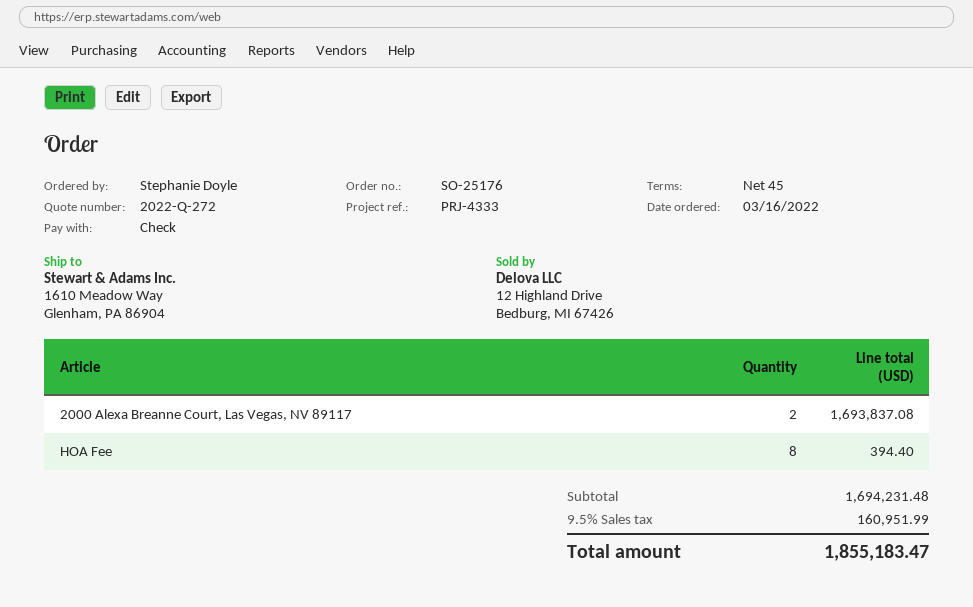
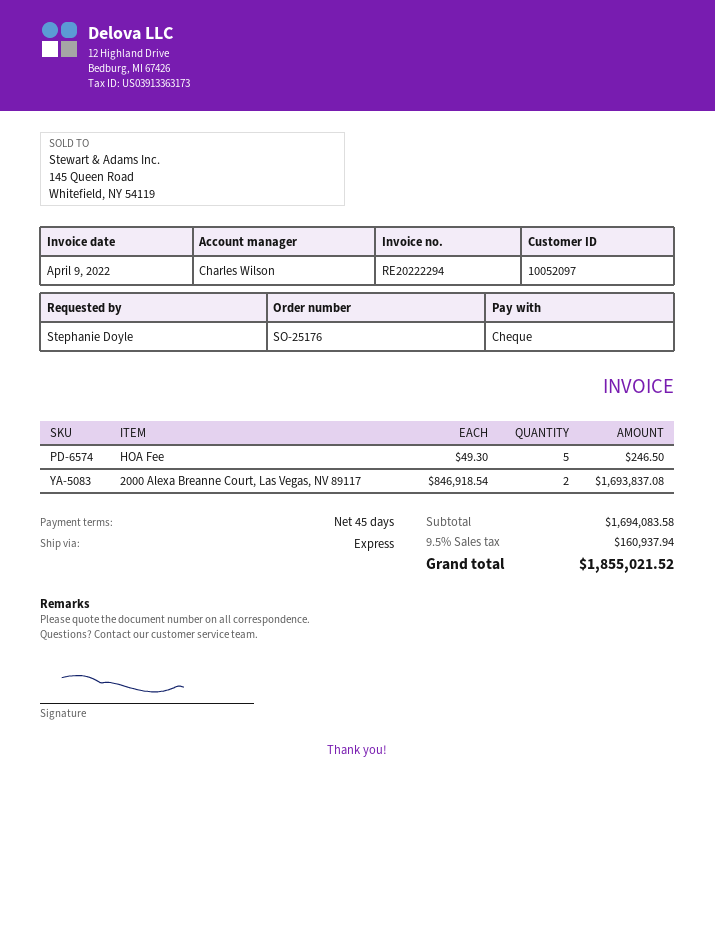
HOA Fee: 8 for 394.40 -> 5 for 246.50
subtotal: 1694231.48 -> 1694083.58
tax: 9.5% = 160951.99 -> 9.5% = 160937.94
total: 1855183.47 -> 1855021.52

